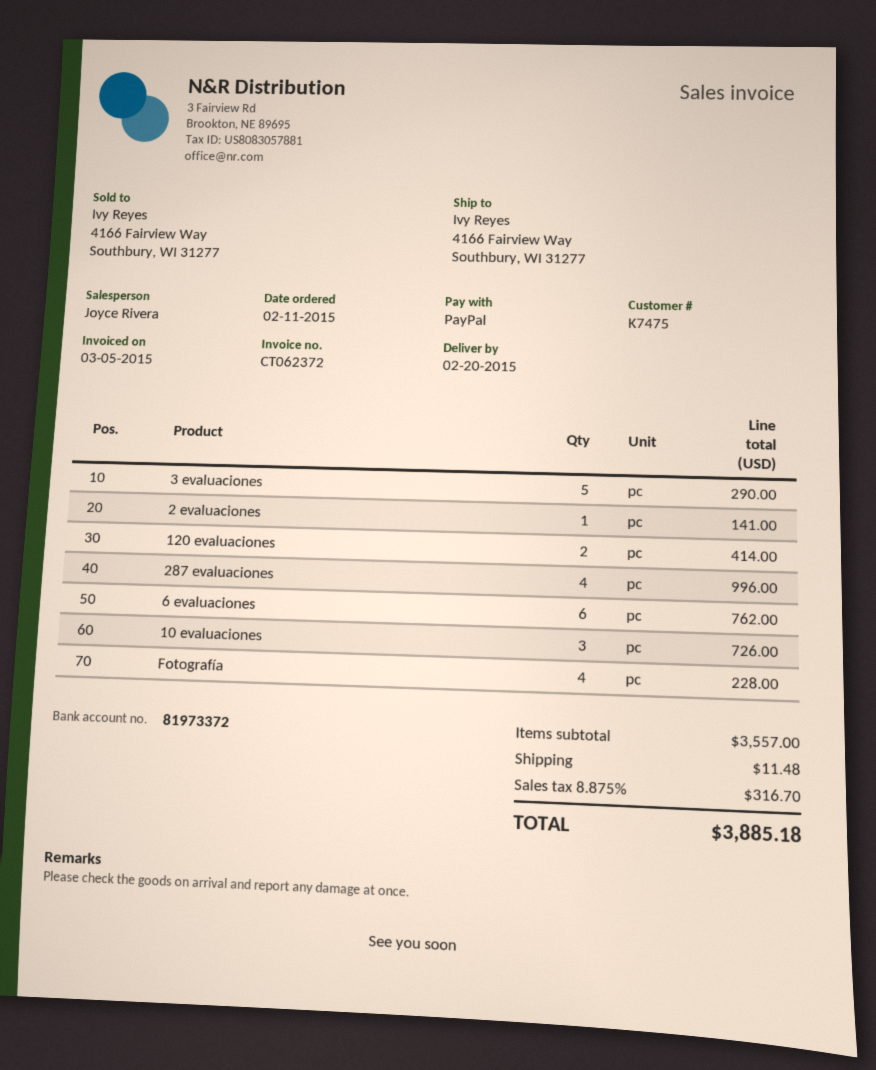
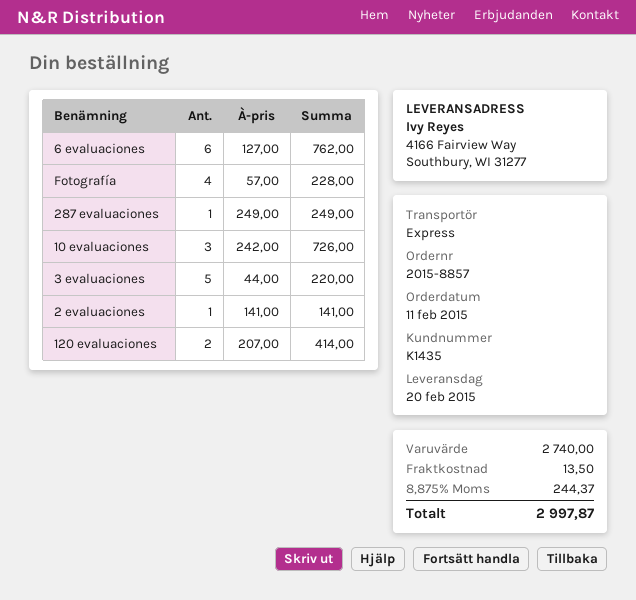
customer number: K7475 -> K1435
3 evaluaciones: 5 for 290.00 -> 5 for 220.00
287 evaluaciones: 4 for 996.00 -> 1 for 249.00
subtotal: 3557.00 -> 2740.00
shipping: 11.48 -> 13.50
tax: 8.875% = 316.70 -> 8.875% = 244.37
total: 3885.18 -> 2997.87

